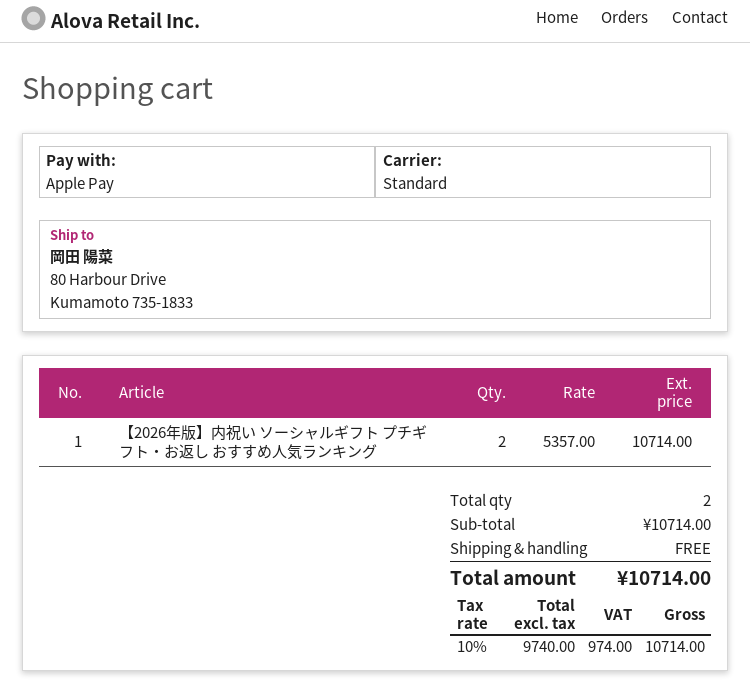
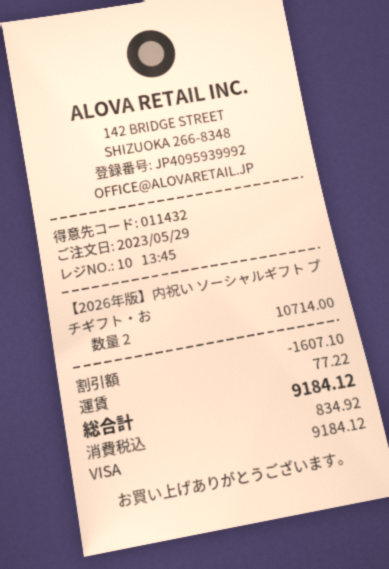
payment method: Apple Pay -> Visa
discount: none -> 1607.10
shipping: 0.00 -> 77.22
tax: 974.00 -> 834.92
total: 10714.00 -> 9184.12

